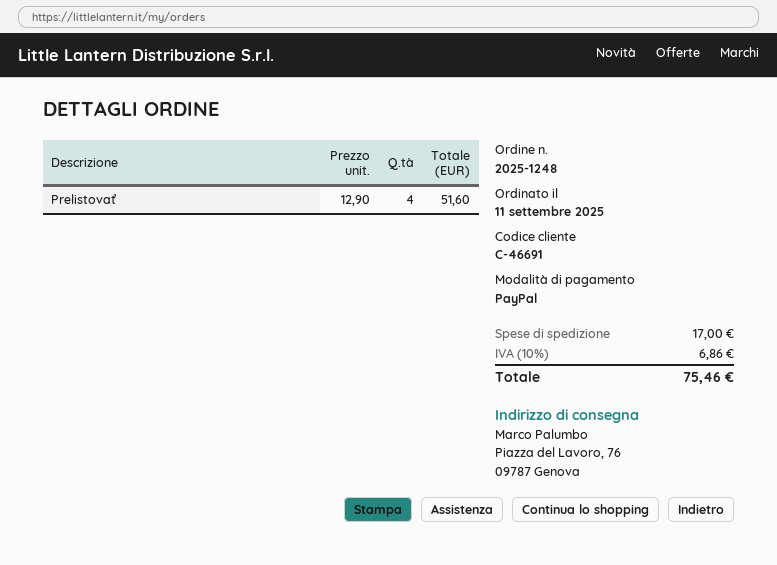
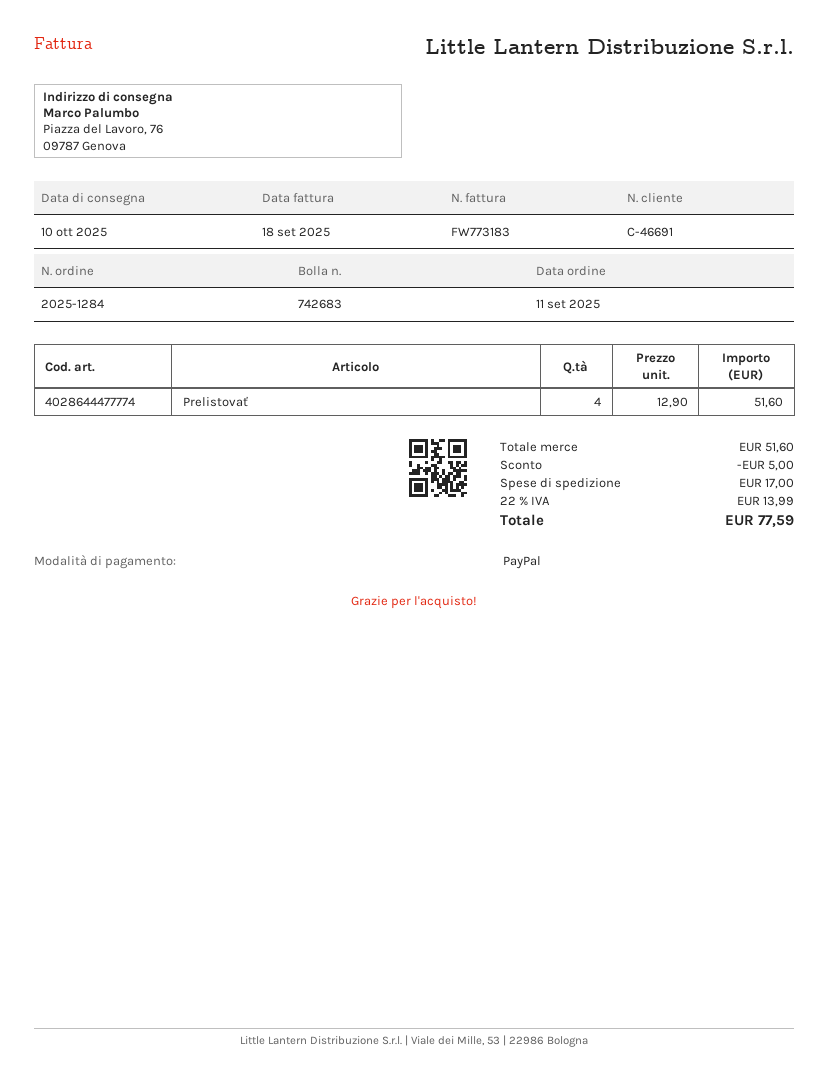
order number: 2025-1248 -> 2025-1284
discount: none -> 5.00
tax: 10% = 6.86 -> 22% = 13.99
total: 75.46 -> 77.59

